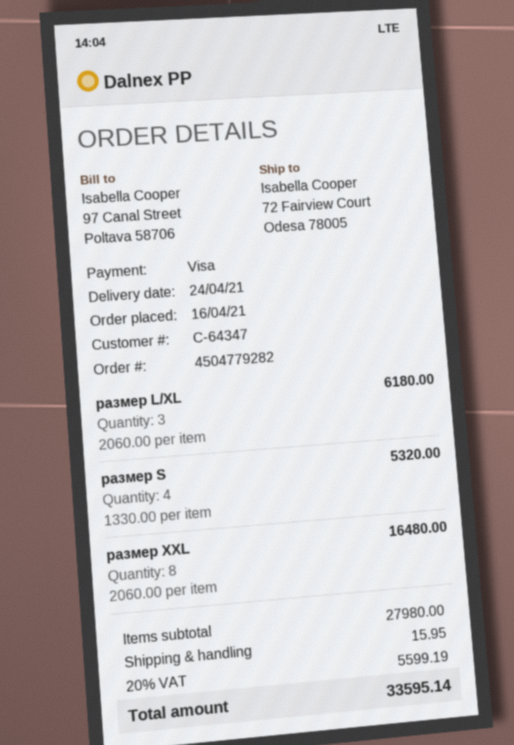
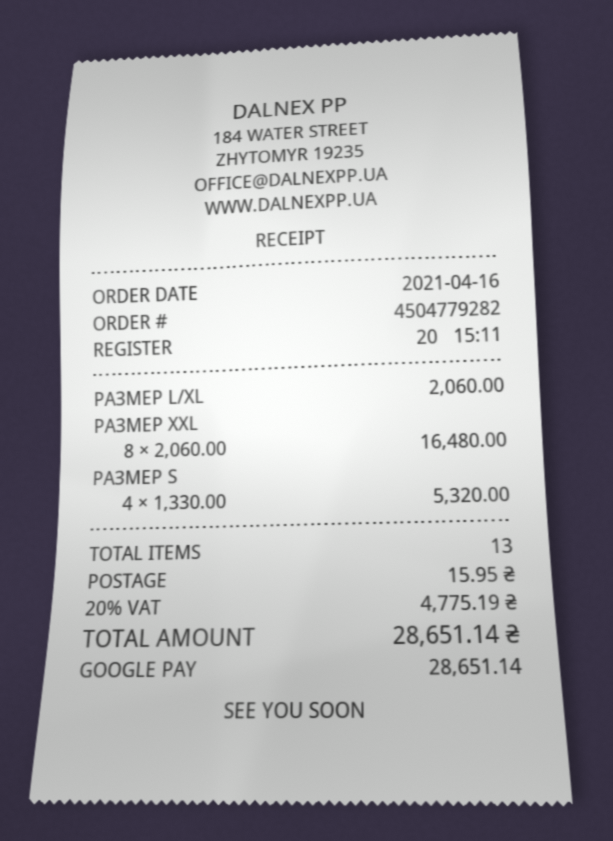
payment method: Visa -> Google Pay
размер L/XL: 3 x 2060.00 = 6180.00 -> 1 x 2060.00 = 2060.00
tax: 20% = 5599.19 -> 20% = 4775.19
total: 33595.14 -> 28651.14

